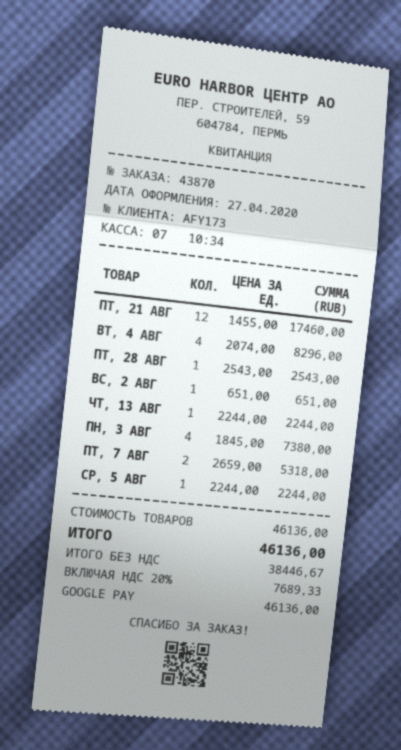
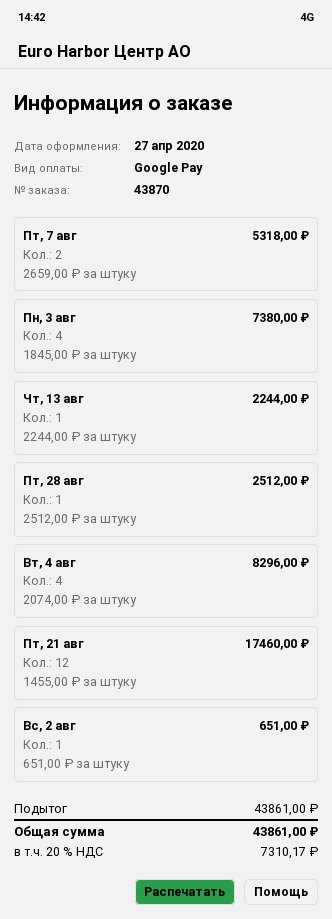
ПТ, 28 АВГ: 1 x 2543.00 = 2543.00 -> 1 x 2512.00 = 2512.00
СР, 5 АВГ: 1 x 2244.00 = 2244.00 -> none
subtotal: 46136.00 -> 43861.00
tax: 20% = 7689.33 -> 20% = 7310.17
total: 46136.00 -> 43861.00

